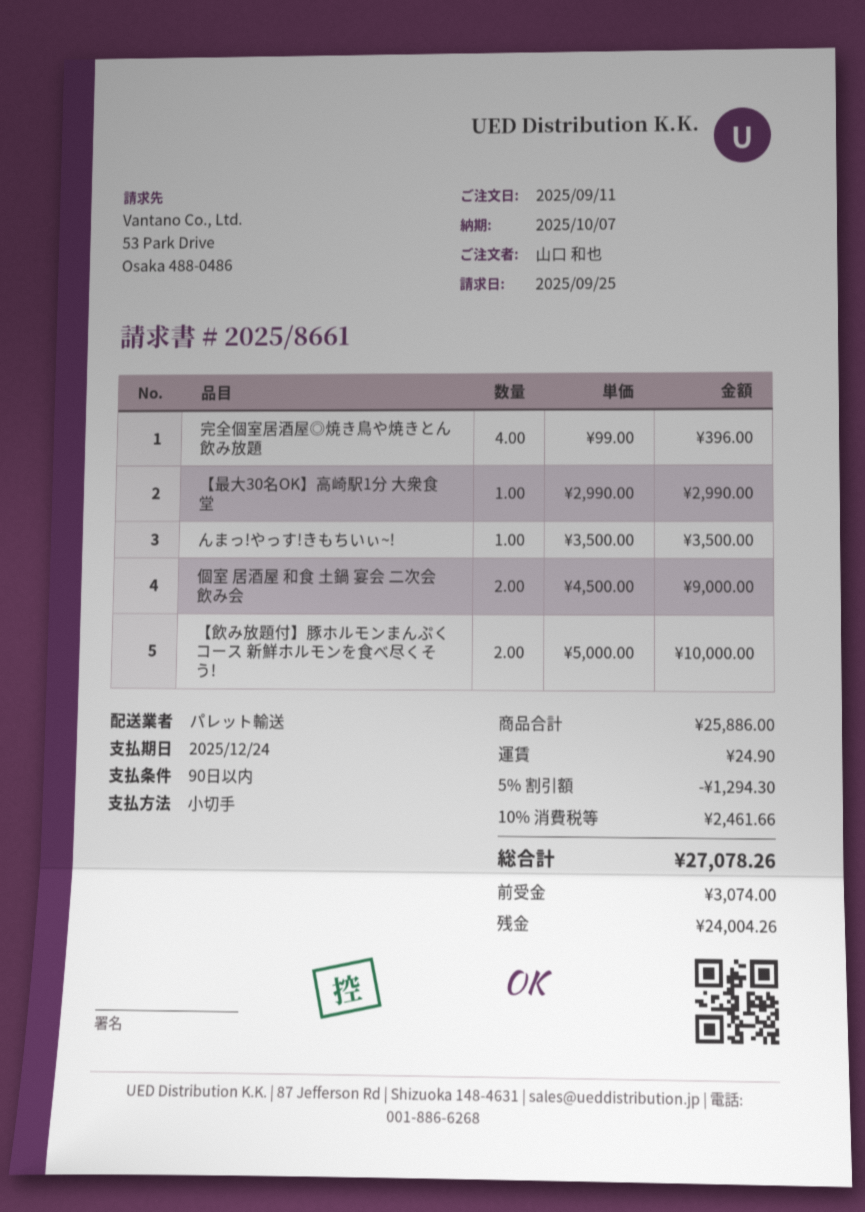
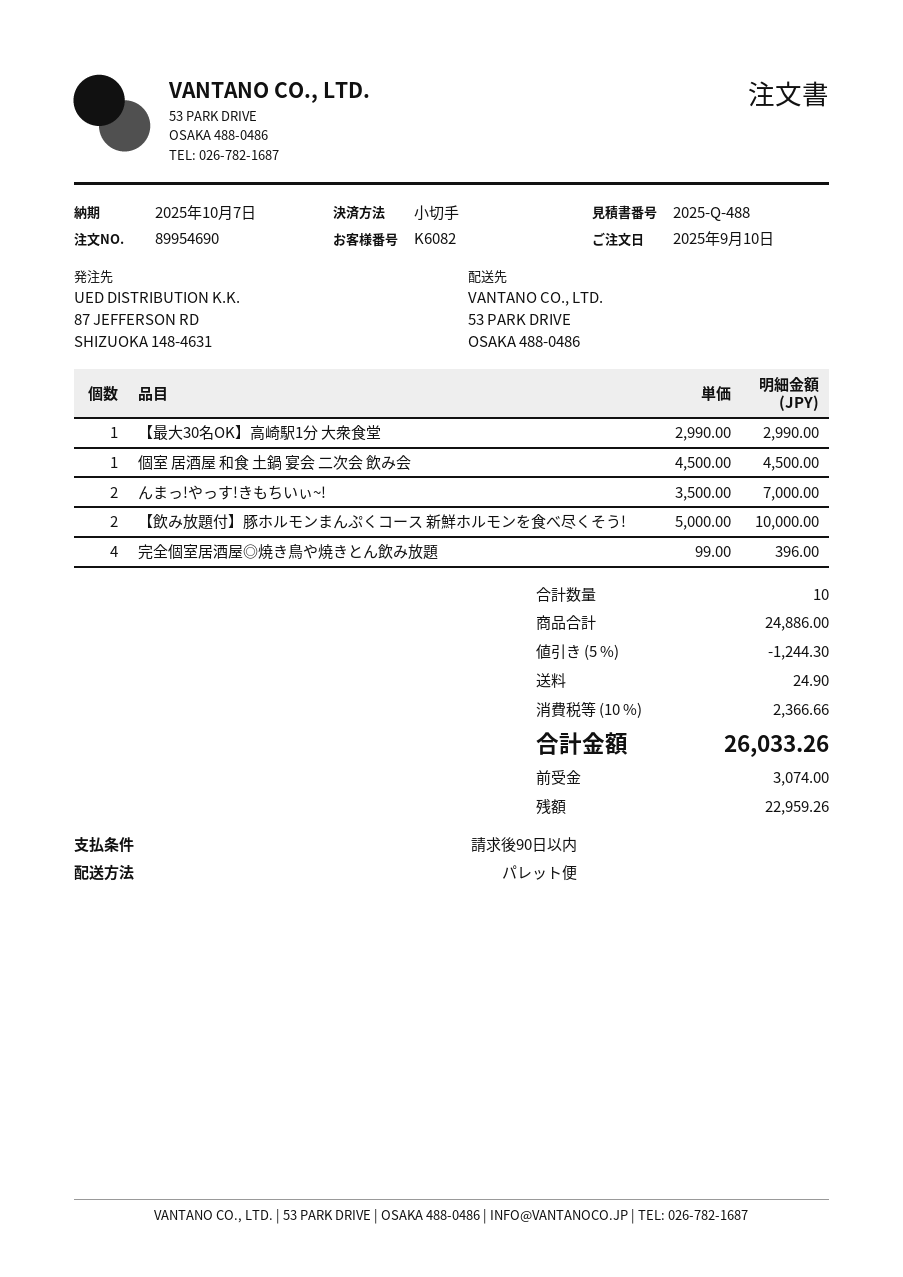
order date: 2025-09-11 -> 2025-09-10
んまっ!やっす!きもちいぃ~!: 1 x 3500.00 = 3500.00 -> 2 x 3500.00 = 7000.00
個室 居酒屋 和食 土鍋 宴会 二次会 飲み会: 2 x 4500.00 = 9000.00 -> 1 x 4500.00 = 4500.00
subtotal: 25886.00 -> 24886.00
discount: 5% = 1294.30 -> 5% = 1244.30
tax: 10% = 2461.66 -> 10% = 2366.66
total: 27078.26 -> 26033.26
balance: 24004.26 -> 22959.26

